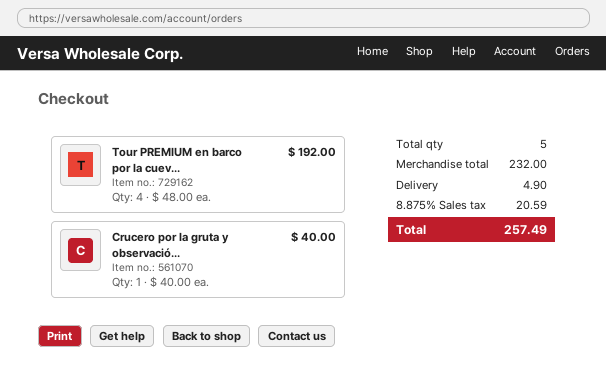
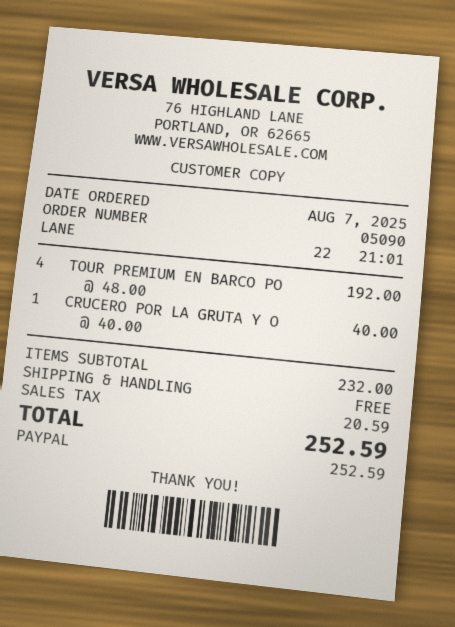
shipping: 4.90 -> 0.00
total: 257.49 -> 252.59

